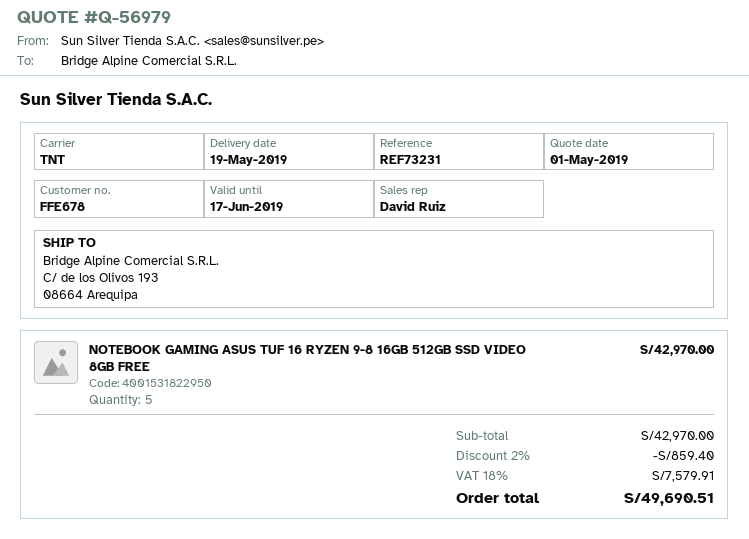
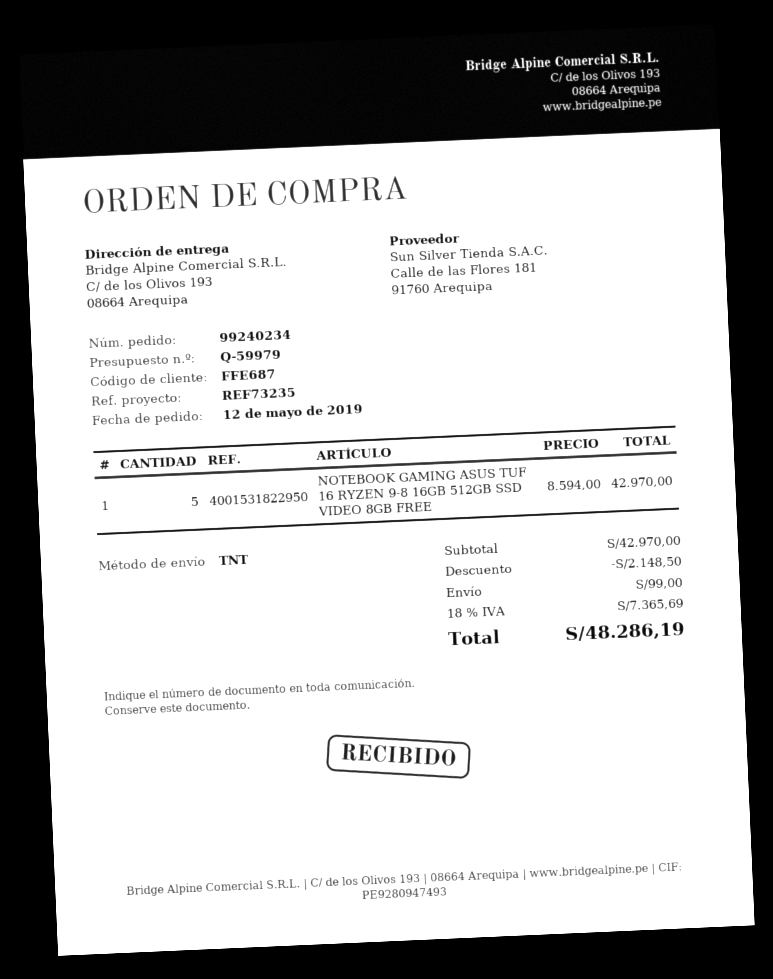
quote number: Q-56979 -> Q-59979
customer number: FFE678 -> FFE687
reference: REF73231 -> REF73235
discount: 859.40 -> 2148.50
shipping: none -> 99.00
tax: 18% = 7579.91 -> 18% = 7365.69
total: 49690.51 -> 48286.19

